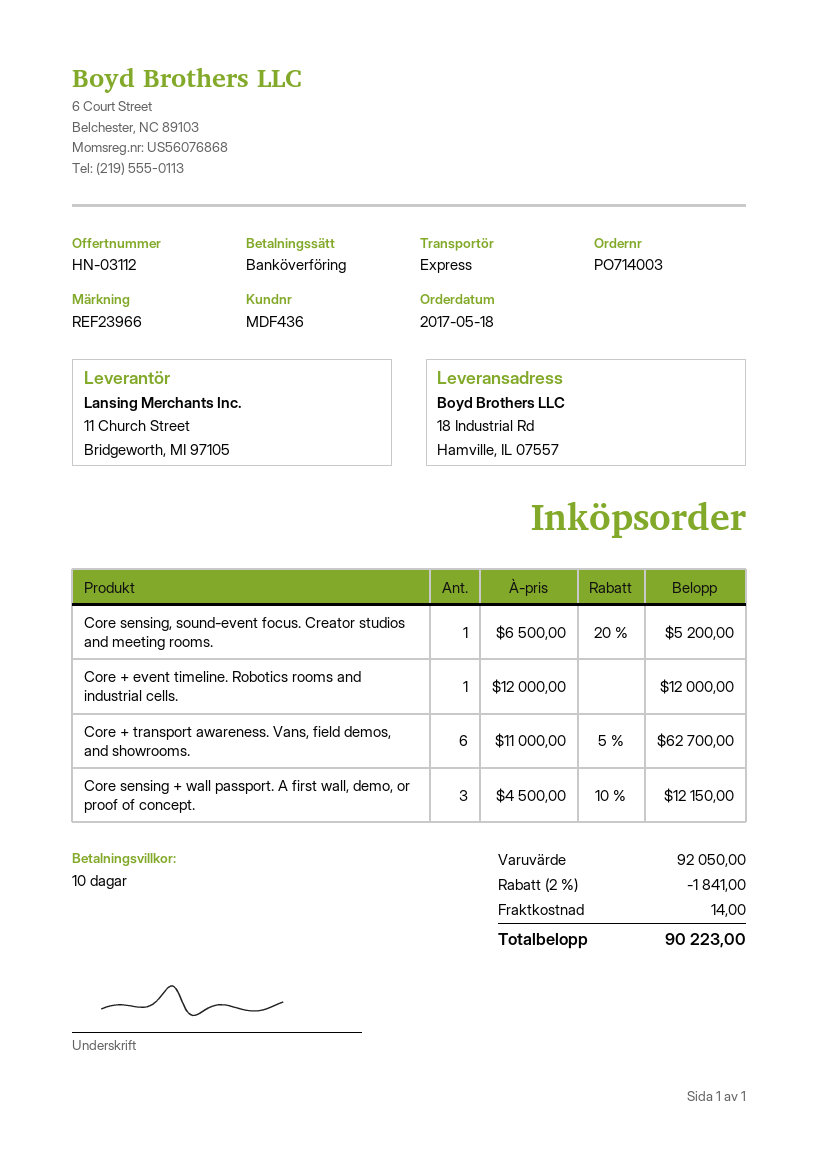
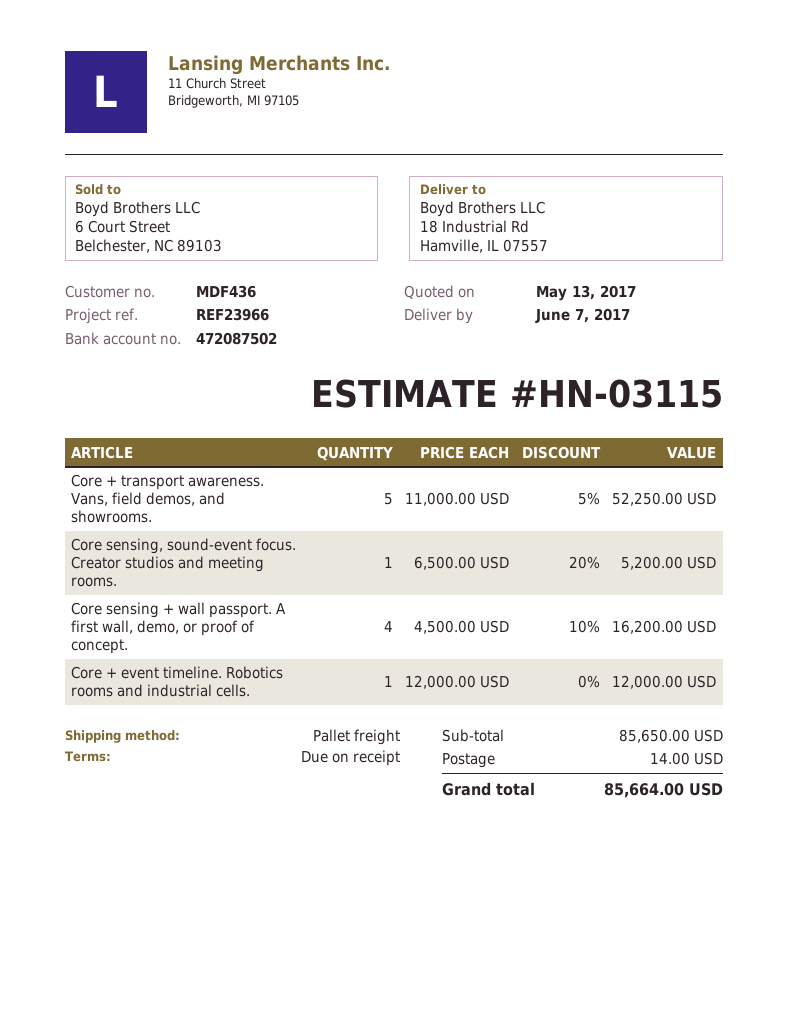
quote number: HN-03112 -> HN-03115
payment terms: 10 days -> on receipt
shipping method: express -> pallet freight
Core + transport awareness. Vans, field demos, and showrooms.: 6 x 11000.00 - 5% = 62700.00 -> 5 x 11000.00 - 5% = 52250.00
Core sensing + wall passport. A first wall, demo, or proof of concept.: 3 x 4500.00 - 10% = 12150.00 -> 4 x 4500.00 - 10% = 16200.00
subtotal: 92050.00 -> 85650.00
discount: 2% = 1841.00 -> none
total: 90223.00 -> 85664.00

